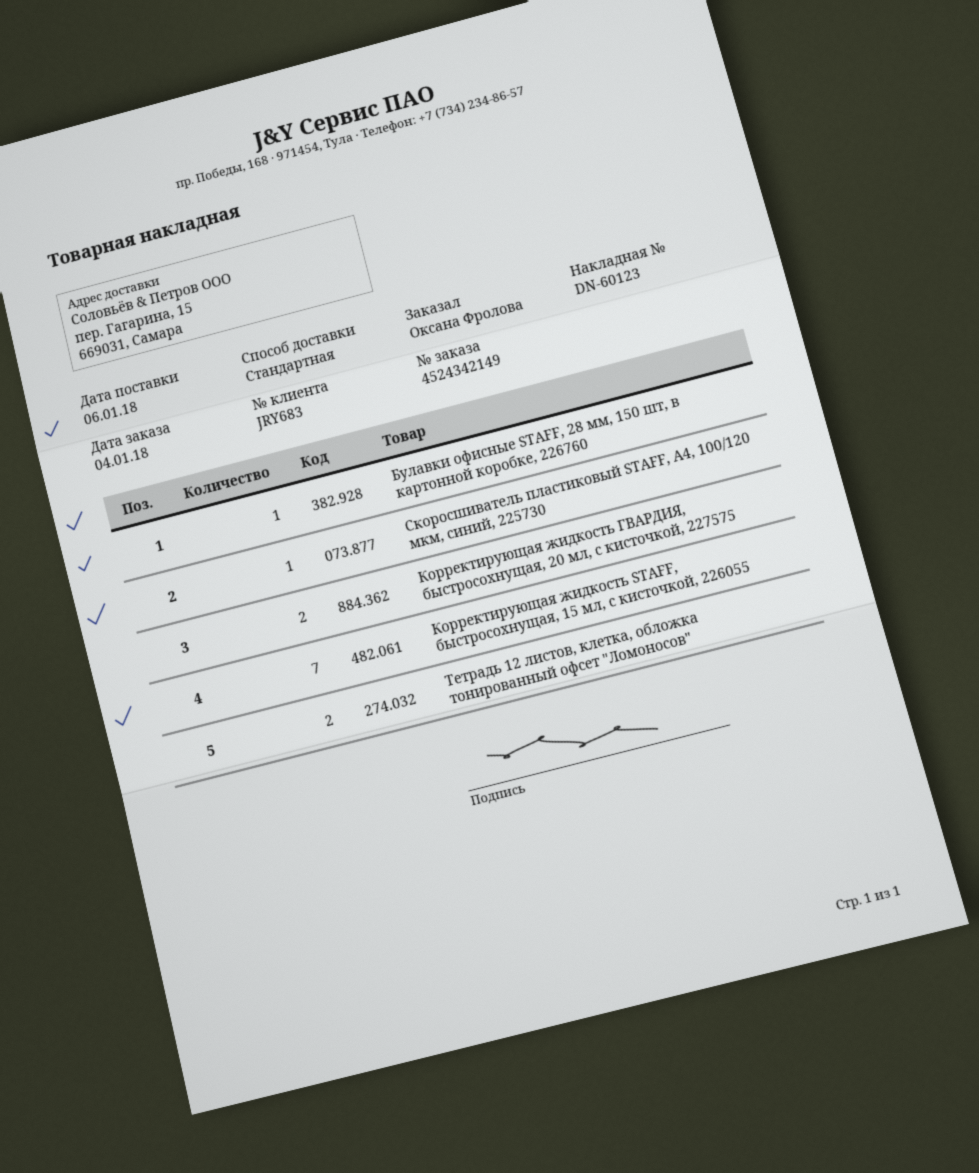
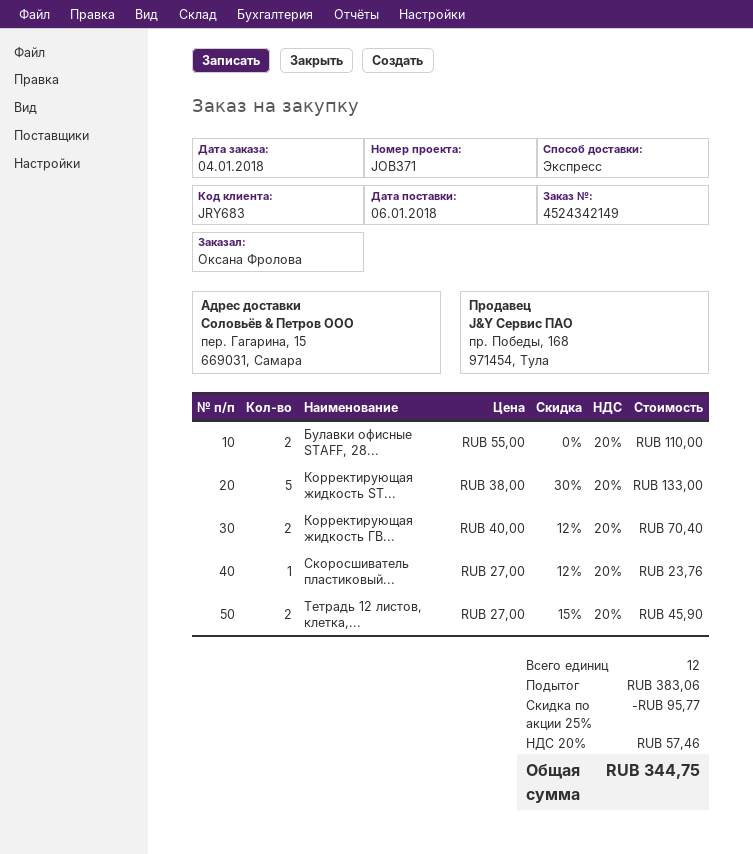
shipping method: standard -> express
Булавки офисные STAFF, 28 мм, 150 шт, в картонной коробке, 226760: 1 -> 2
Корректирующая жидкость STAFF, быстросохнущая, 15 мл, с кисточкой, 226055: 7 -> 5

